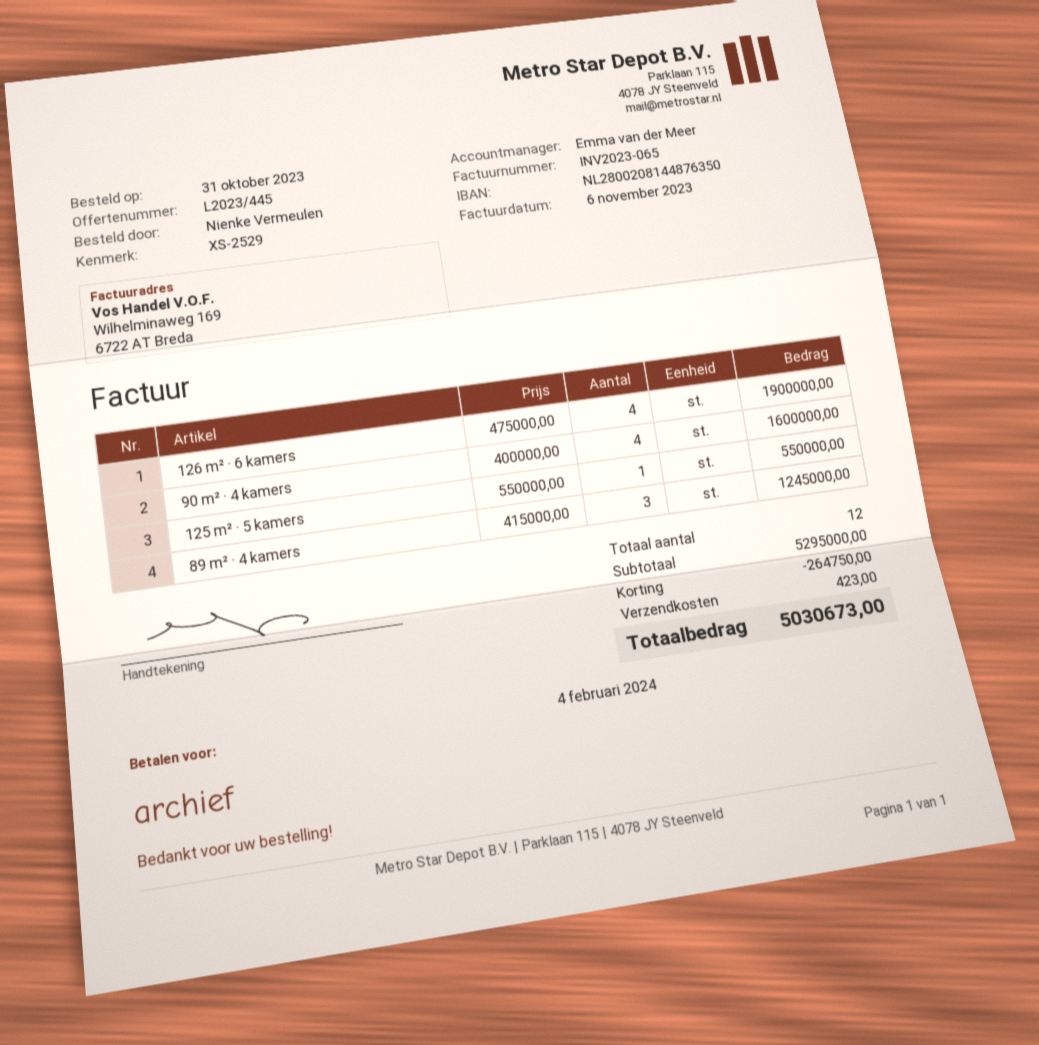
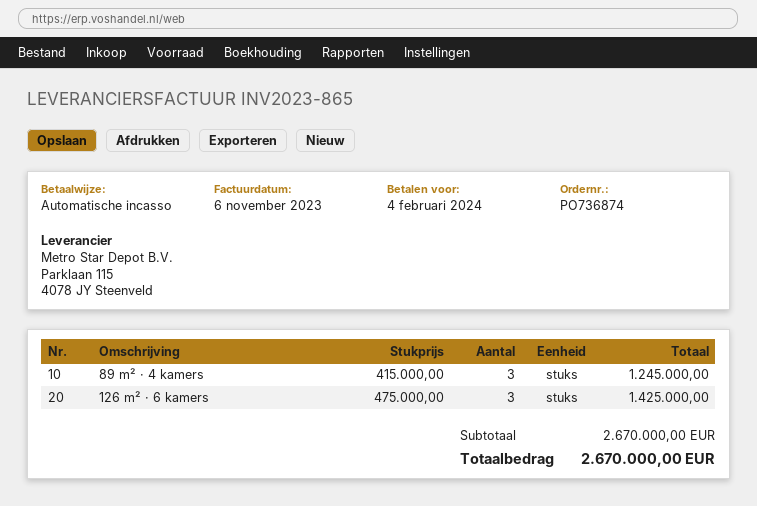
invoice number: INV2023-065 -> INV2023-865
126 m² · 6 kamers: 4 x 475000.00 = 1900000.00 -> 3 x 475000.00 = 1425000.00
90 m² · 4 kamers: 4 x 400000.00 = 1600000.00 -> none
125 m² · 5 kamers: 1 x 550000.00 = 550000.00 -> none
subtotal: 5295000.00 -> 2670000.00
discount: 264750.00 -> none
shipping: 423.00 -> none
total: 5030673.00 -> 2670000.00

